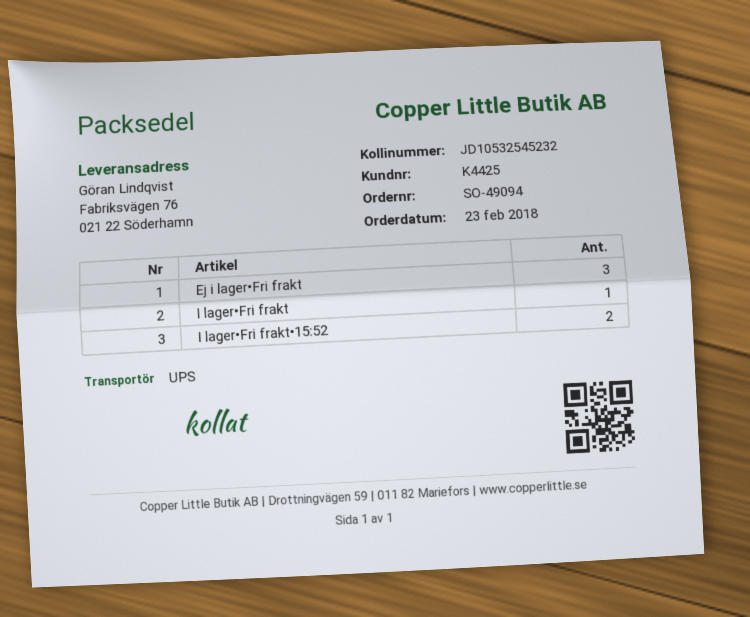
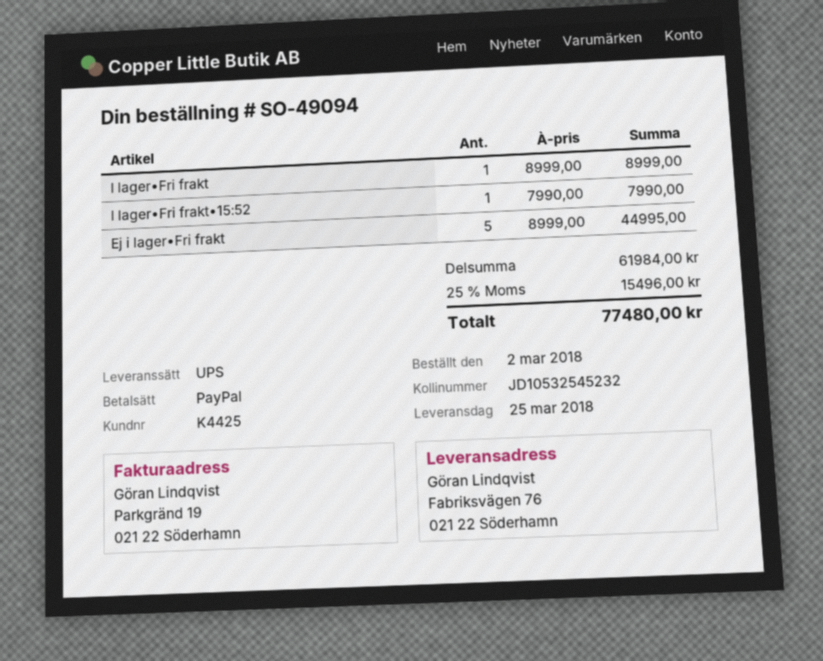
order date: 2018-02-23 -> 2018-03-02
Ej i lager•Fri frakt: 3 -> 5
I lager•Fri frakt•15:52: 2 -> 1

